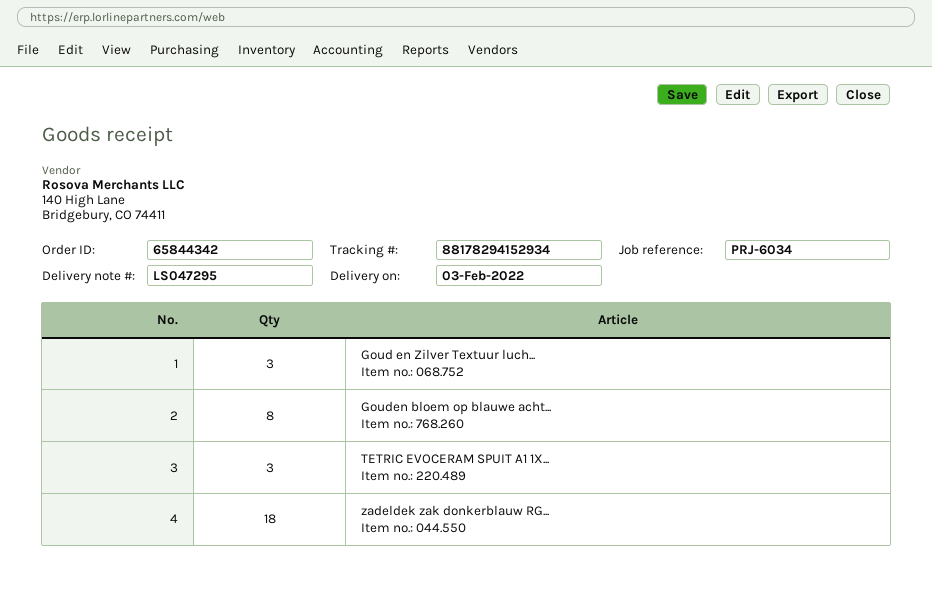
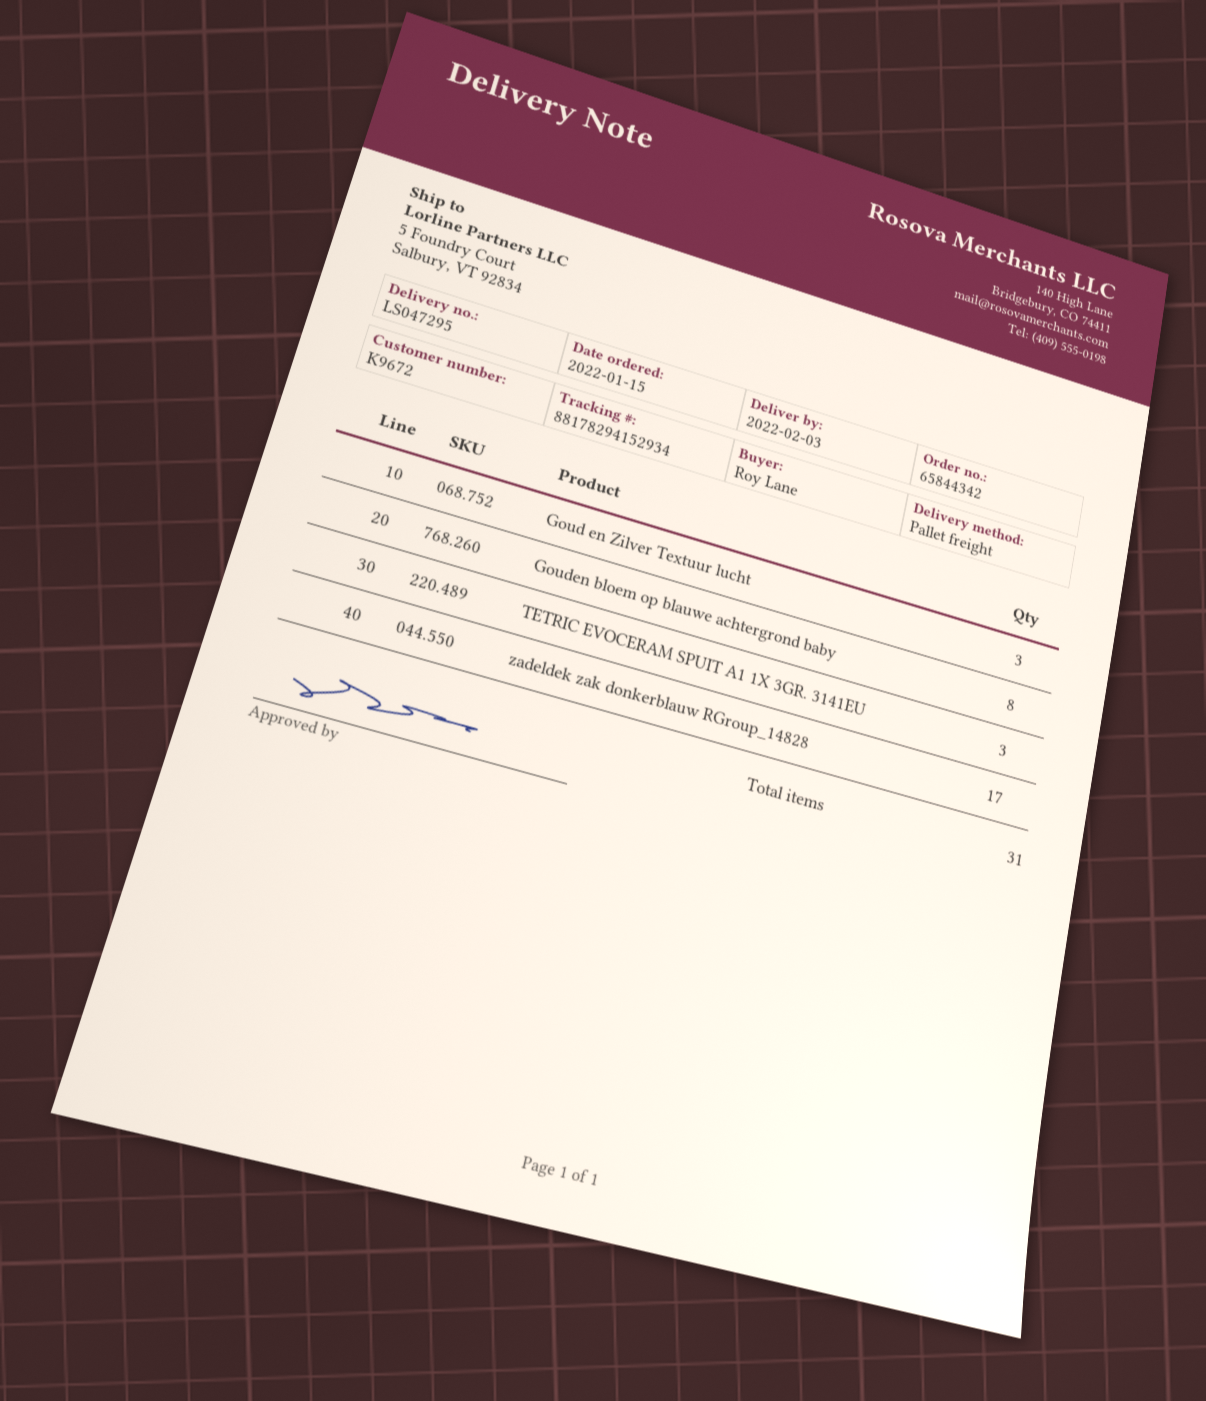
zadeldek zak donkerblauw RG...: 18 -> 17

